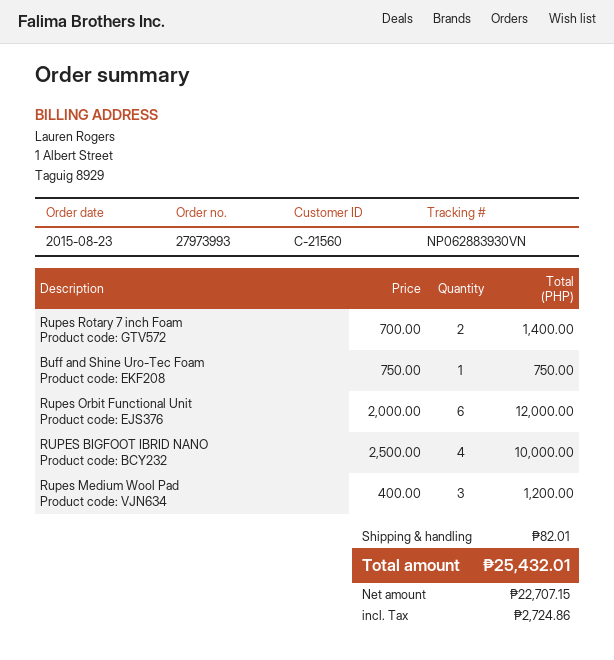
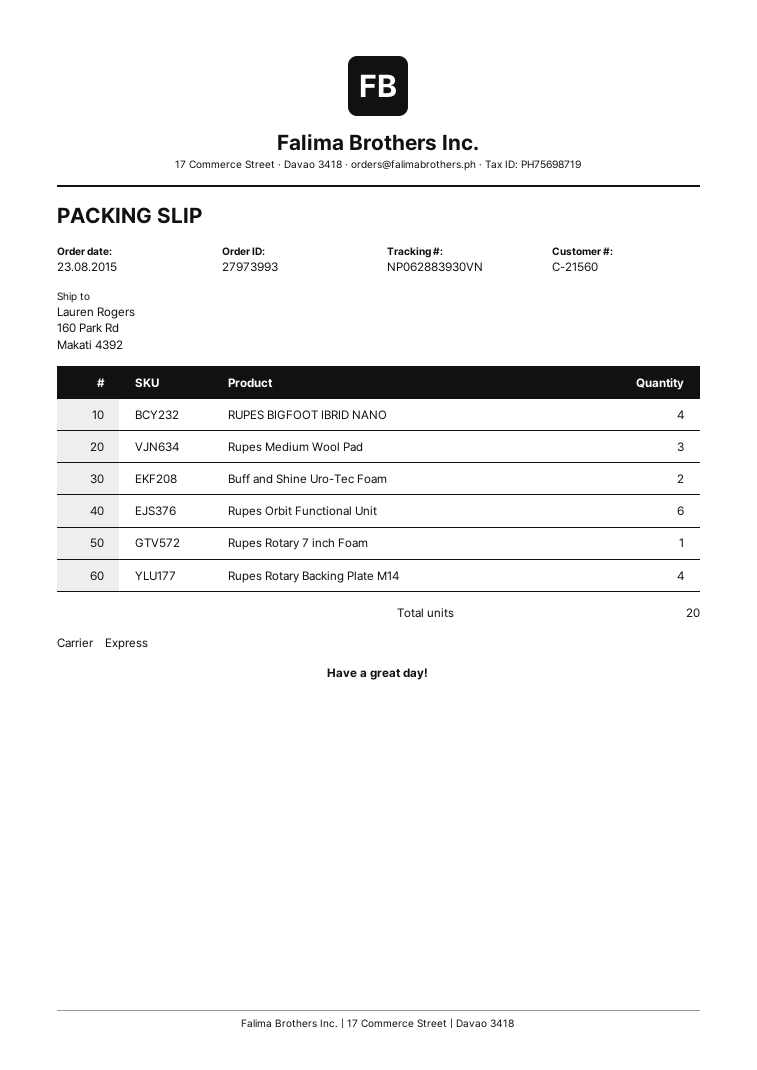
Rupes Rotary 7 inch Foam: 2 -> 1
Buff and Shine Uro-Tec Foam: 1 -> 2
Rupes Rotary Backing Plate M14: none -> 4

